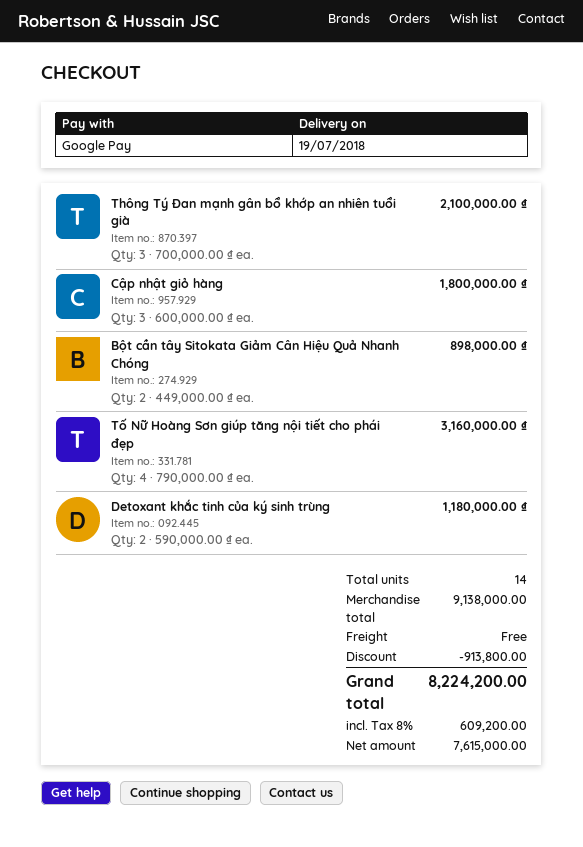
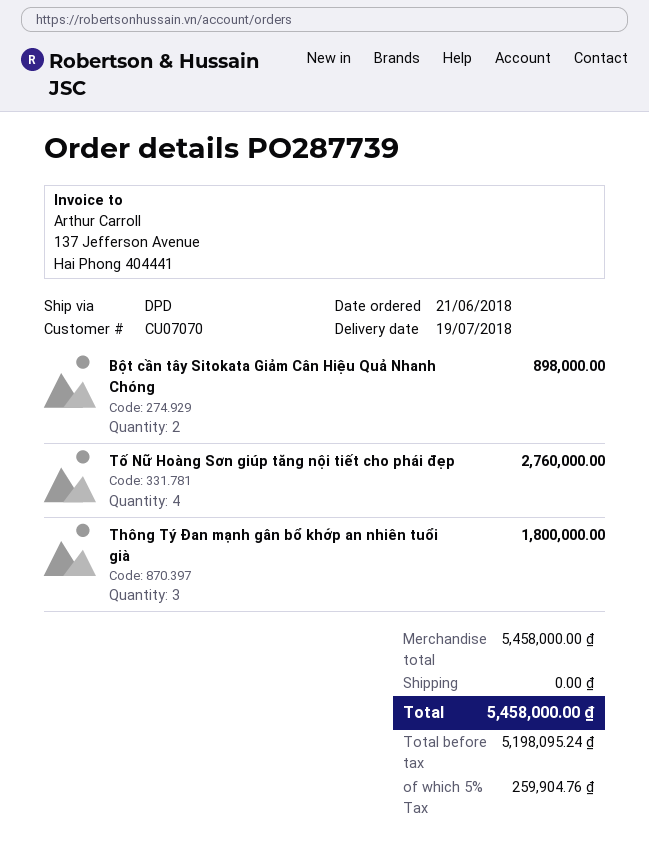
Thông Tý Đan mạnh gân bổ khớp an nhiên tuổi già: 3 for 2100000.00 -> 3 for 1800000.00
Cập nhật giỏ hàng: 3 for 1800000.00 -> none
Tố Nữ Hoàng Sơn giúp tăng nội tiết cho phái đẹp: 4 for 3160000.00 -> 4 for 2760000.00
Detoxant khắc tinh của ký sinh trùng: 2 for 1180000.00 -> none
subtotal: 9138000.00 -> 5458000.00
discount: 913800.00 -> none
net: 7615000.00 -> 5198095.24
tax: 8% = 609200.00 -> 5% = 259904.76
total: 8224200.00 -> 5458000.00

